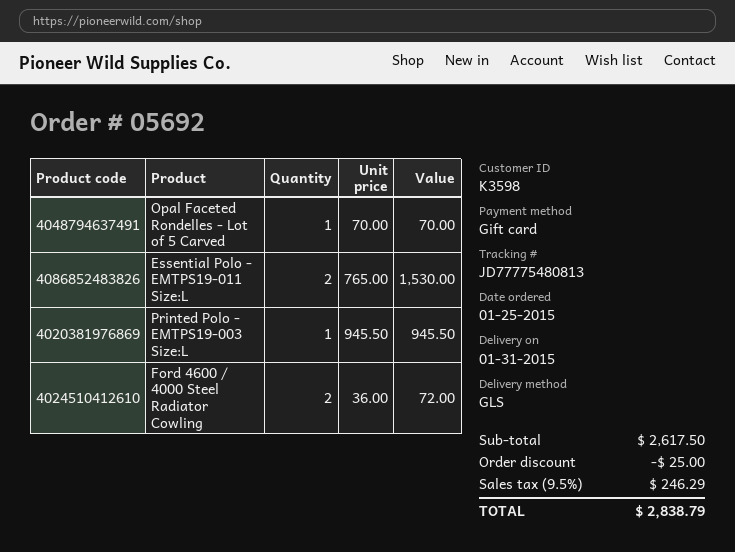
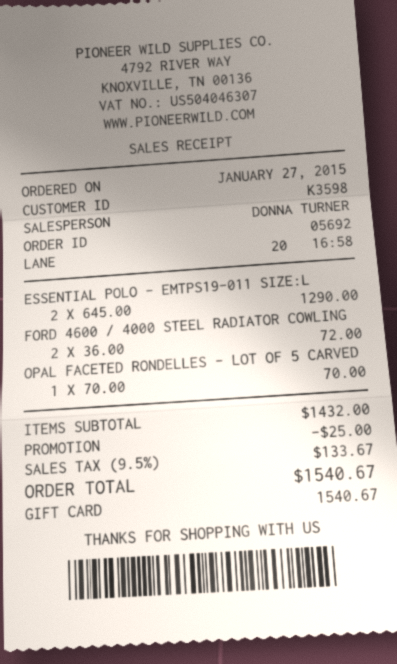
order date: 2015-01-25 -> 2015-01-27
Essential Polo - EMTPS19-011 Size:L: 2 x 765.00 = 1530.00 -> 2 x 645.00 = 1290.00
Printed Polo - EMTPS19-003 Size:L: 1 x 945.50 = 945.50 -> none
subtotal: 2617.50 -> 1432.00
tax: 9.5% = 246.29 -> 9.5% = 133.67
total: 2838.79 -> 1540.67

